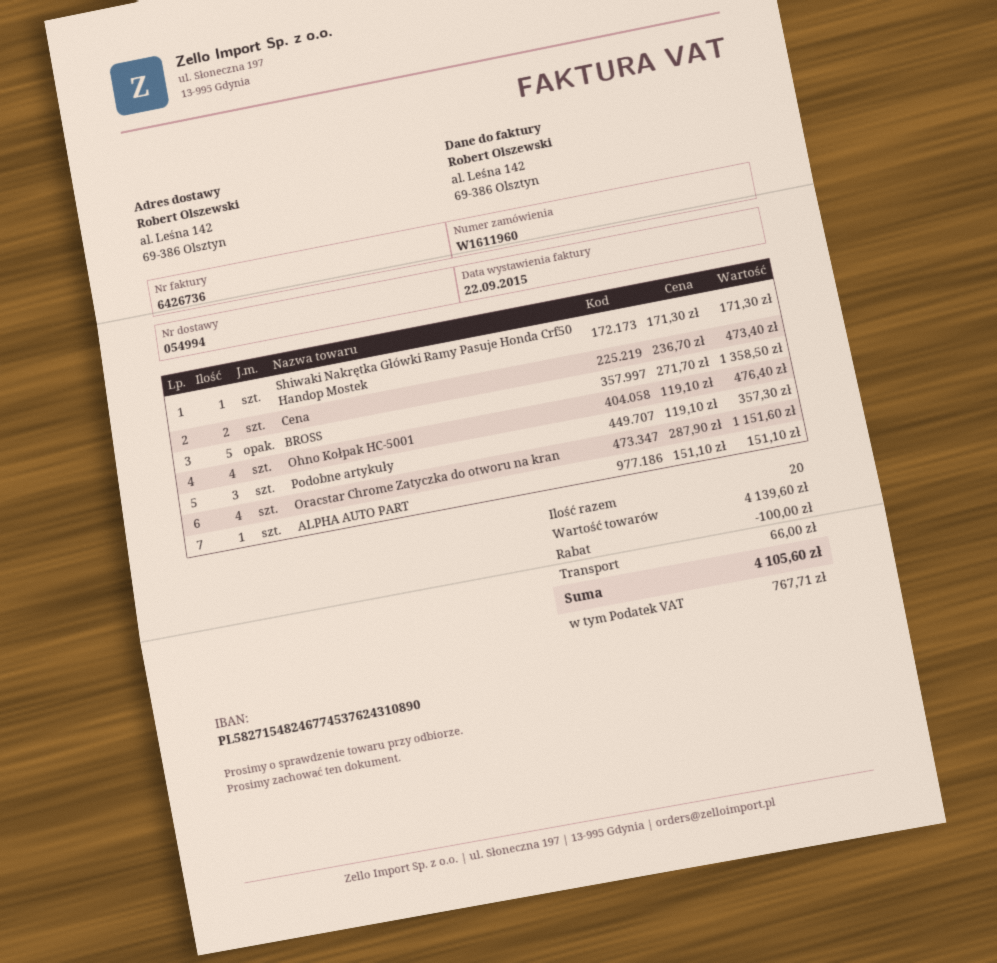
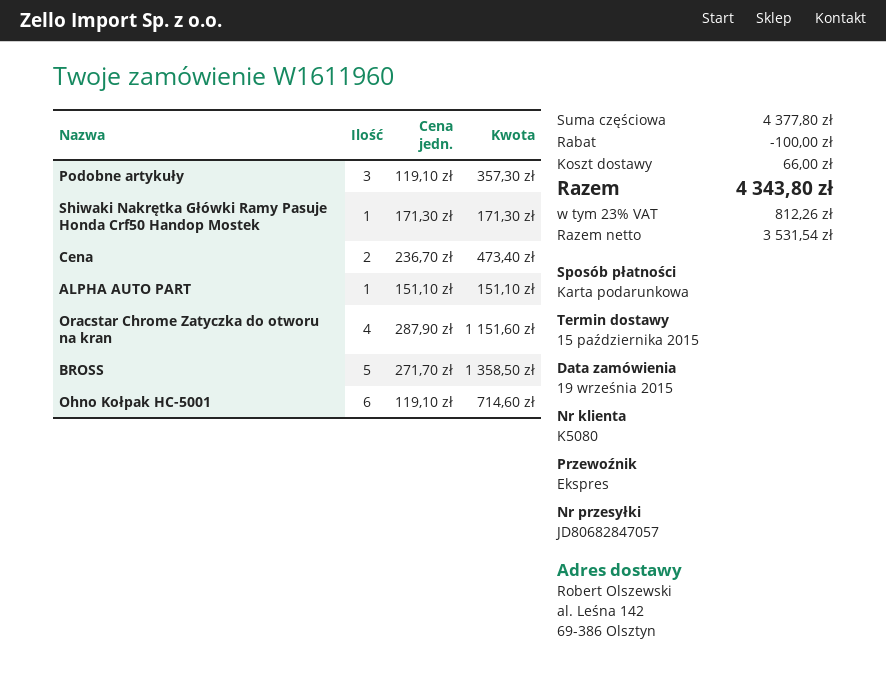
Ohno Kołpak HC-5001: 4 x 119.10 = 476.40 -> 6 x 119.10 = 714.60
subtotal: 4139.60 -> 4377.80
tax: 767.71 -> 812.26
total: 4105.60 -> 4343.80

